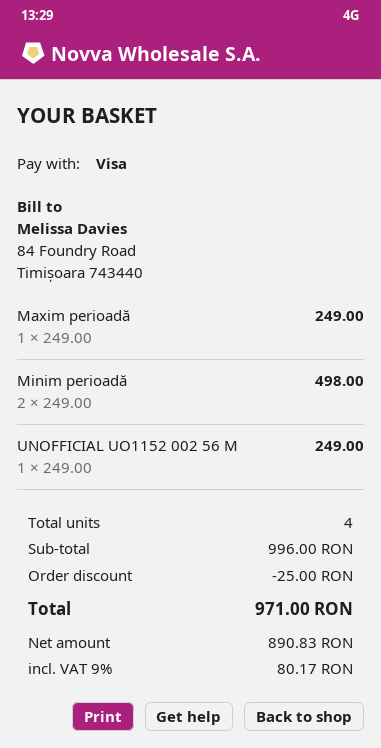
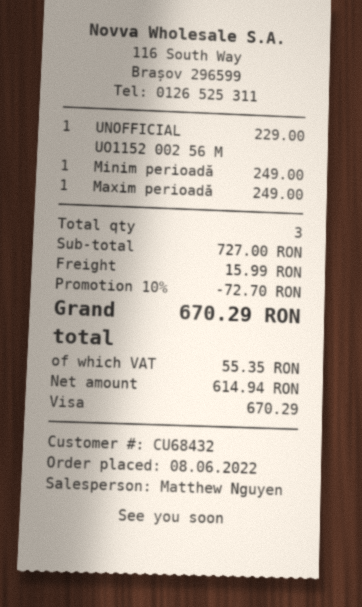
Minim perioadă: 2 for 498.00 -> 1 for 249.00
UNOFFICIAL UO1152 002 56 M: 1 for 249.00 -> 1 for 229.00
total quantity: 4 -> 3
subtotal: 996.00 -> 727.00
discount: 25.00 -> 72.70
shipping: none -> 15.99
net: 890.83 -> 614.94
tax: 80.17 -> 55.35
total: 971.00 -> 670.29

